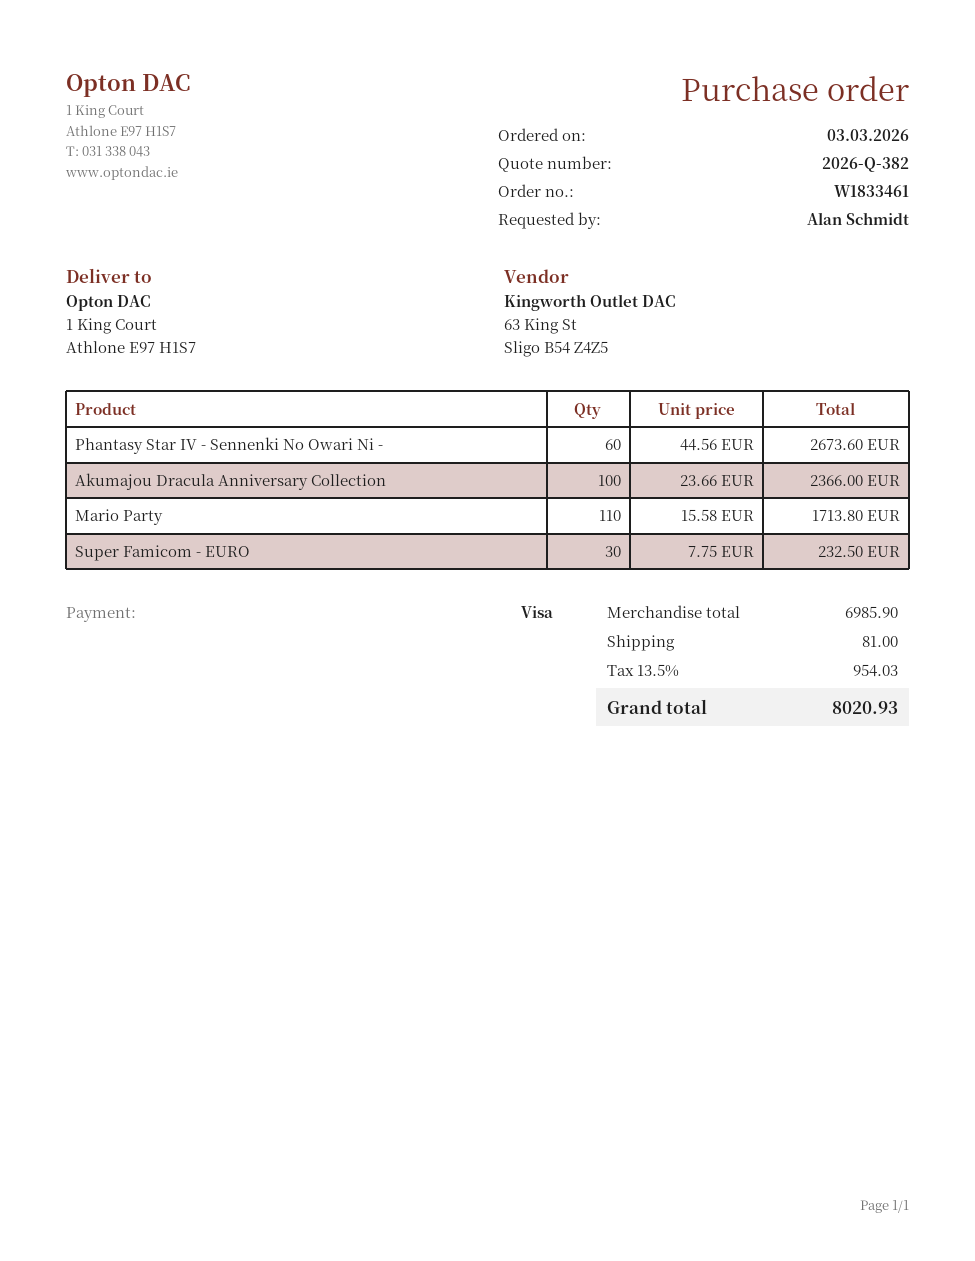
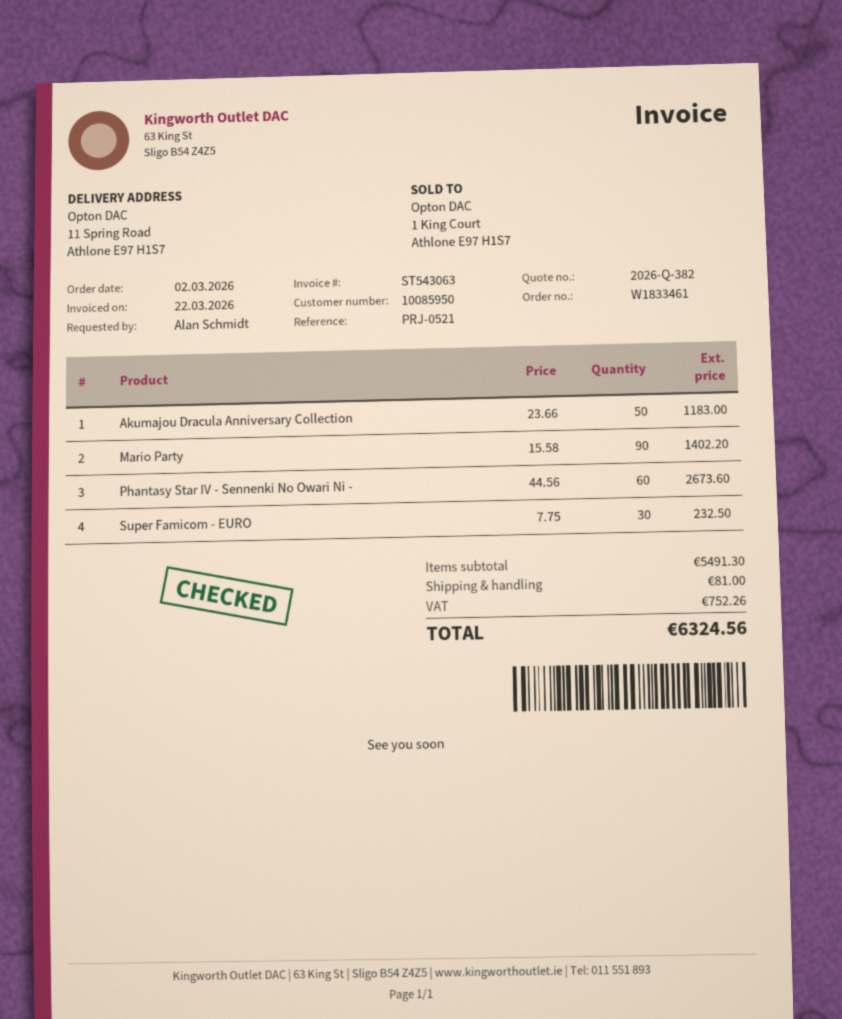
order date: 2026-03-03 -> 2026-03-02
ship to: 1 King Court, Athlone E97 H1S7 -> 11 Spring Road, Athlone E97 H1S7
Akumajou Dracula Anniversary Collection: 100 x 23.66 = 2366.00 -> 50 x 23.66 = 1183.00
Mario Party: 110 x 15.58 = 1713.80 -> 90 x 15.58 = 1402.20
subtotal: 6985.90 -> 5491.30
tax: 954.03 -> 752.26
total: 8020.93 -> 6324.56

